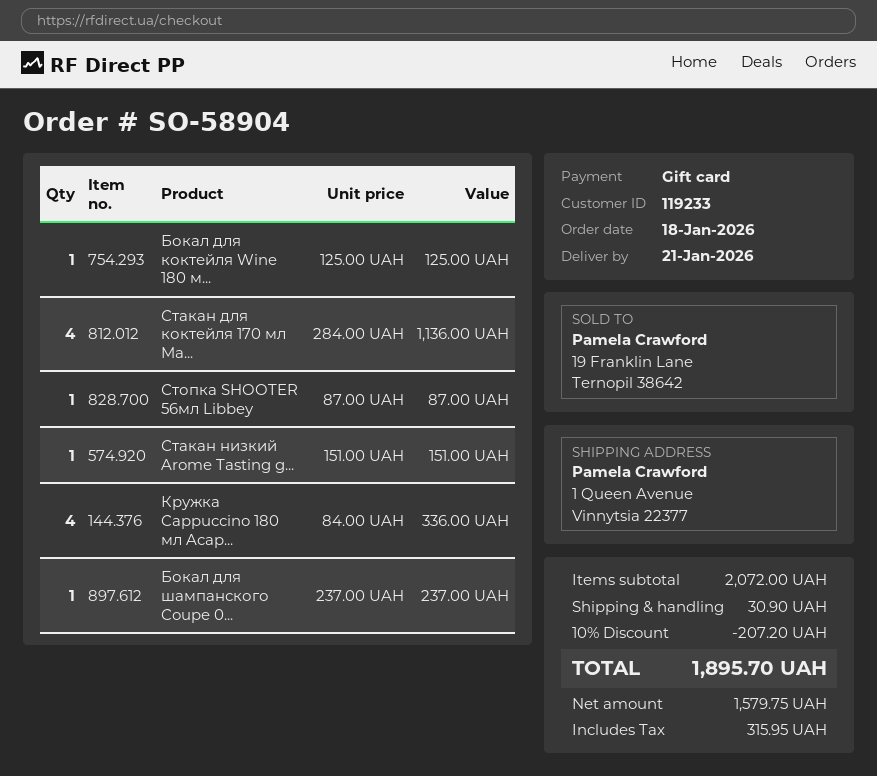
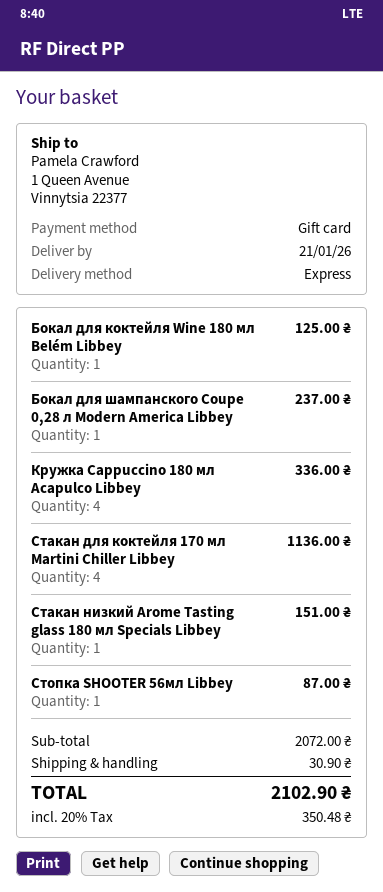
discount: 10% = 207.20 -> none
tax: 315.95 -> 350.48
total: 1895.70 -> 2102.90

